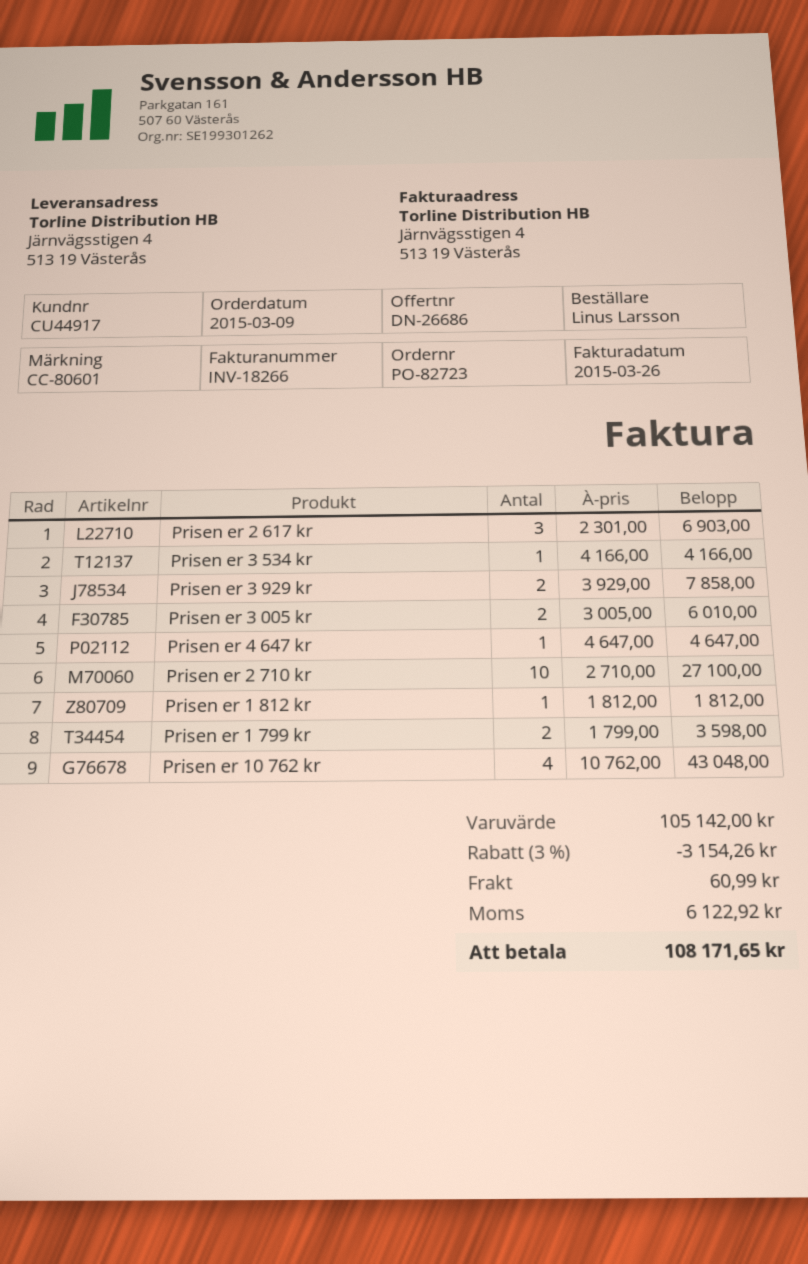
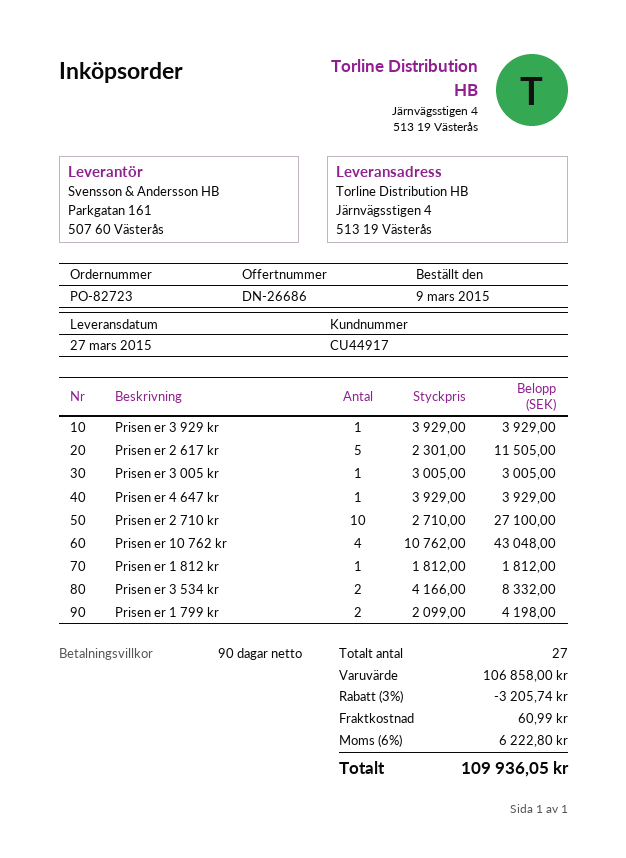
Prisen er 2 617 kr: 3 x 2301.00 = 6903.00 -> 5 x 2301.00 = 11505.00
Prisen er 3 534 kr: 1 x 4166.00 = 4166.00 -> 2 x 4166.00 = 8332.00
Prisen er 3 929 kr: 2 x 3929.00 = 7858.00 -> 1 x 3929.00 = 3929.00
Prisen er 3 005 kr: 2 x 3005.00 = 6010.00 -> 1 x 3005.00 = 3005.00
Prisen er 4 647 kr: 1 x 4647.00 = 4647.00 -> 1 x 3929.00 = 3929.00
Prisen er 1 799 kr: 2 x 1799.00 = 3598.00 -> 2 x 2099.00 = 4198.00
subtotal: 105142.00 -> 106858.00
discount: 3% = 3154.26 -> 3% = 3205.74
tax: 6122.92 -> 6222.80
total: 108171.65 -> 109936.05

